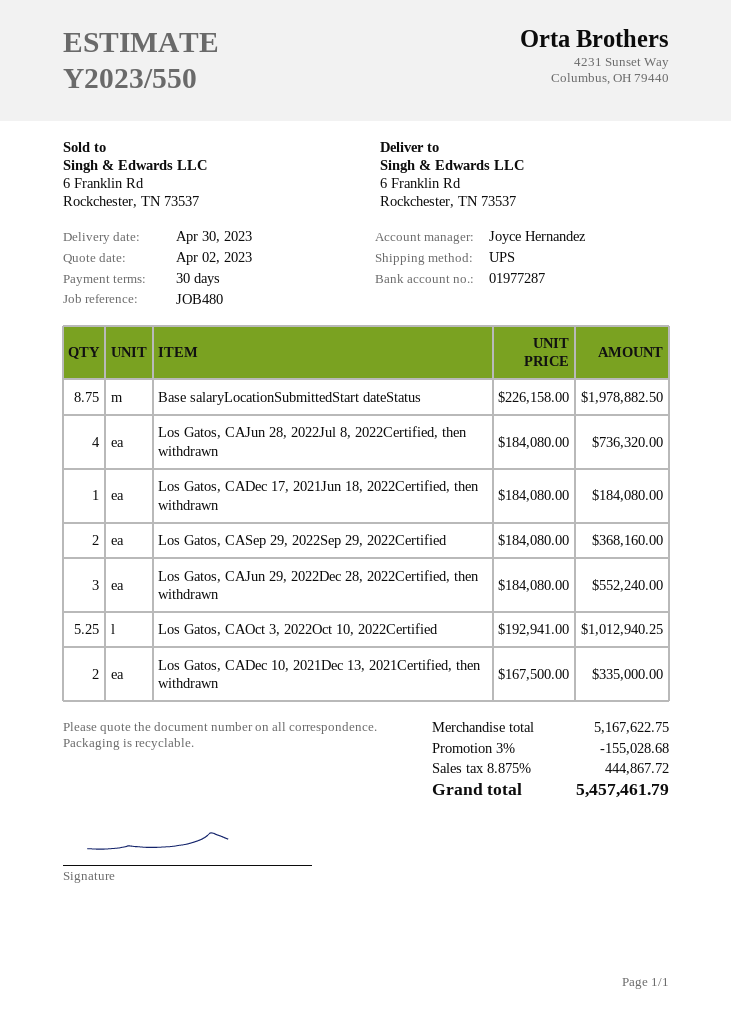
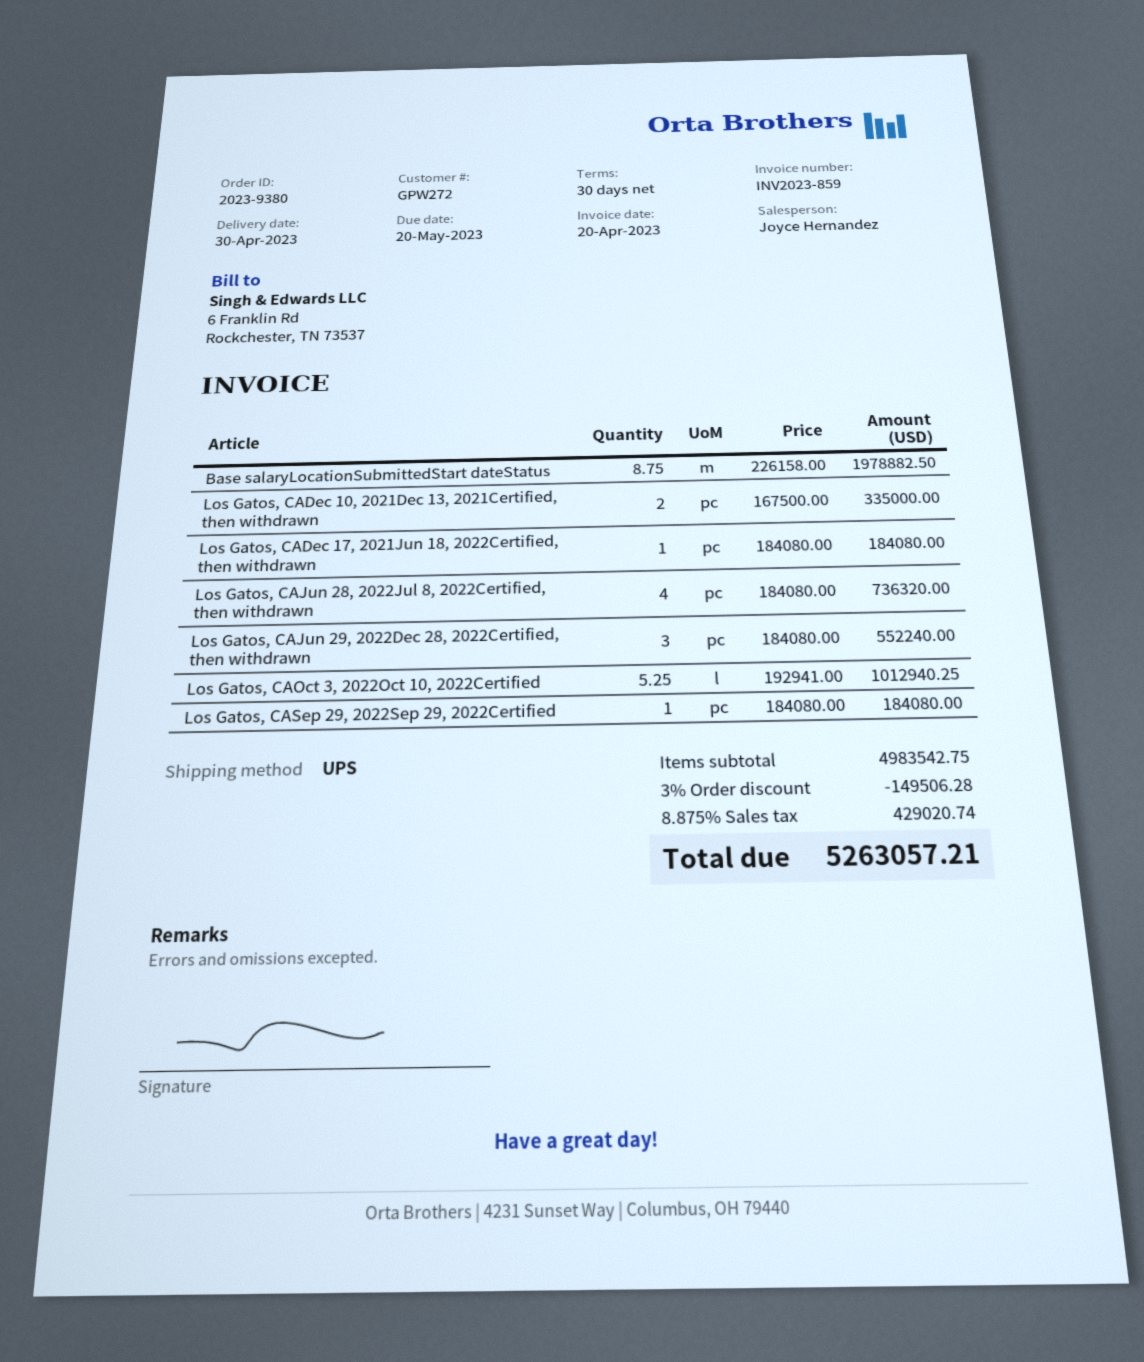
Los Gatos, CASep 29, 2022Sep 29, 2022Certified: 2 x 184080.00 = 368160.00 -> 1 x 184080.00 = 184080.00
subtotal: 5167622.75 -> 4983542.75
discount: 3% = 155028.68 -> 3% = 149506.28
tax: 8.875% = 444867.72 -> 8.875% = 429020.74
total: 5457461.79 -> 5263057.21

